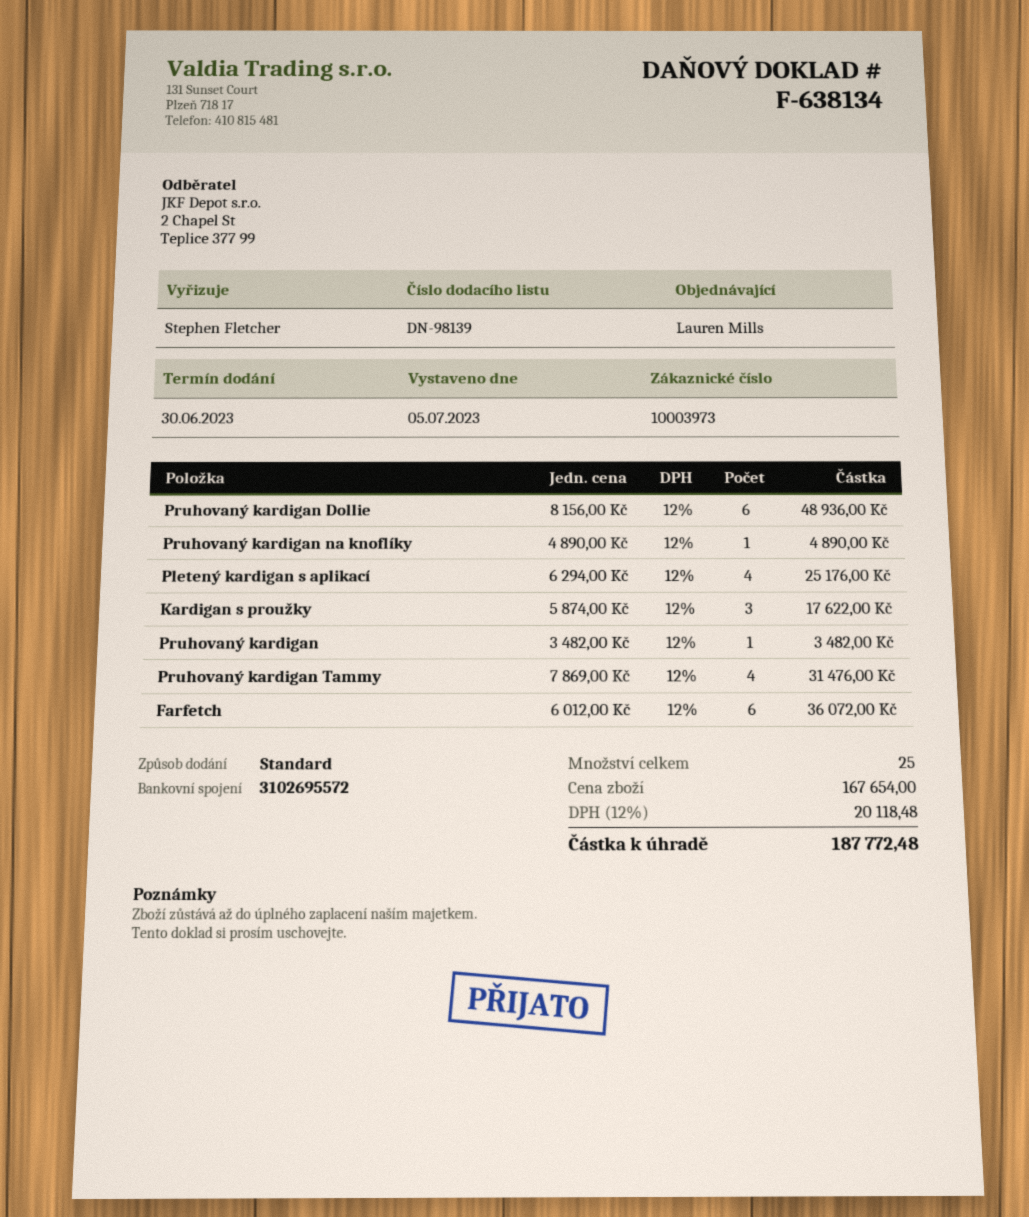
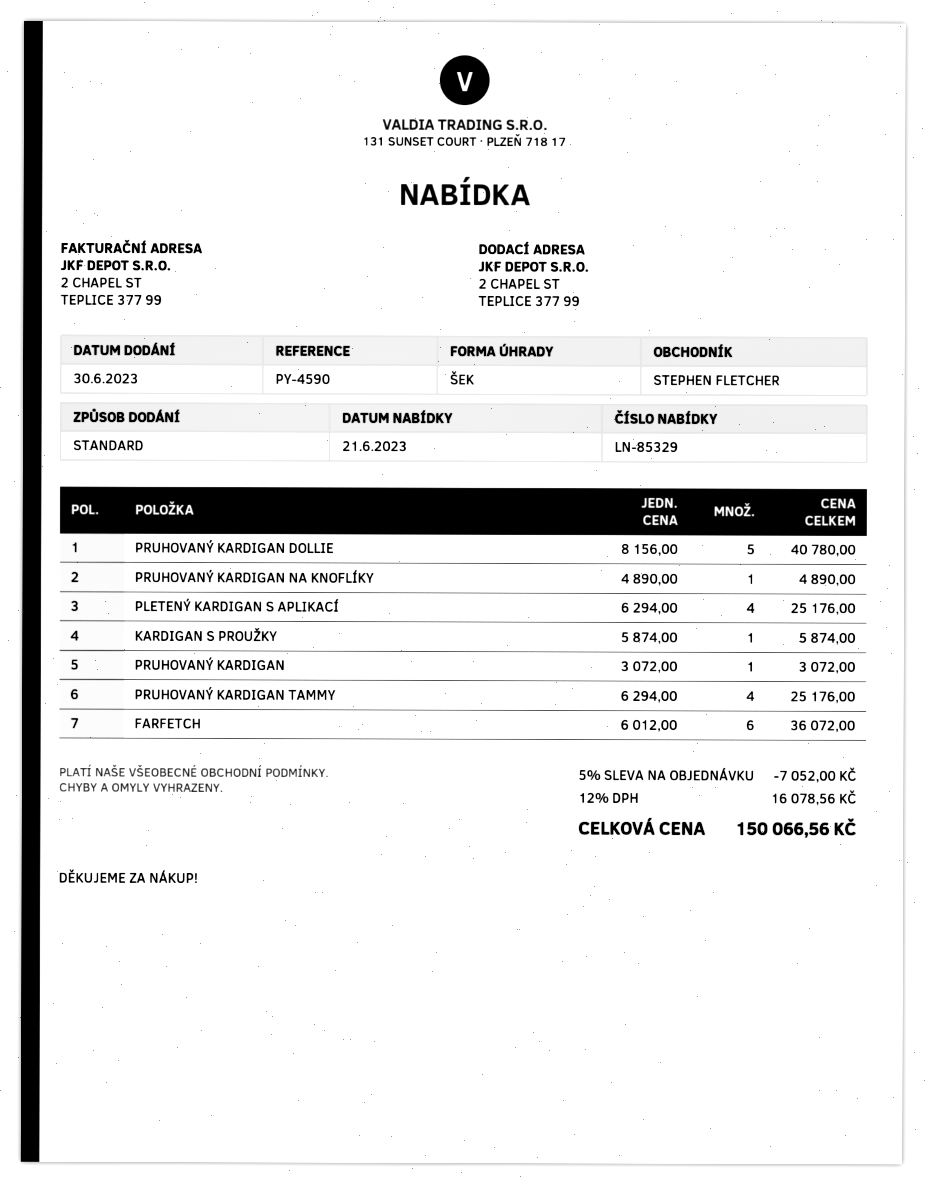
Pruhovaný kardigan Dollie: 6 x 8156.00 = 48936.00 -> 5 x 8156.00 = 40780.00
Kardigan s proužky: 3 x 5874.00 = 17622.00 -> 1 x 5874.00 = 5874.00
Pruhovaný kardigan: 1 x 3482.00 = 3482.00 -> 1 x 3072.00 = 3072.00
Pruhovaný kardigan Tammy: 4 x 7869.00 = 31476.00 -> 4 x 6294.00 = 25176.00
discount: none -> 5% = 7052.00
tax: 12% = 20118.48 -> 12% = 16078.56
total: 187772.48 -> 150066.56

